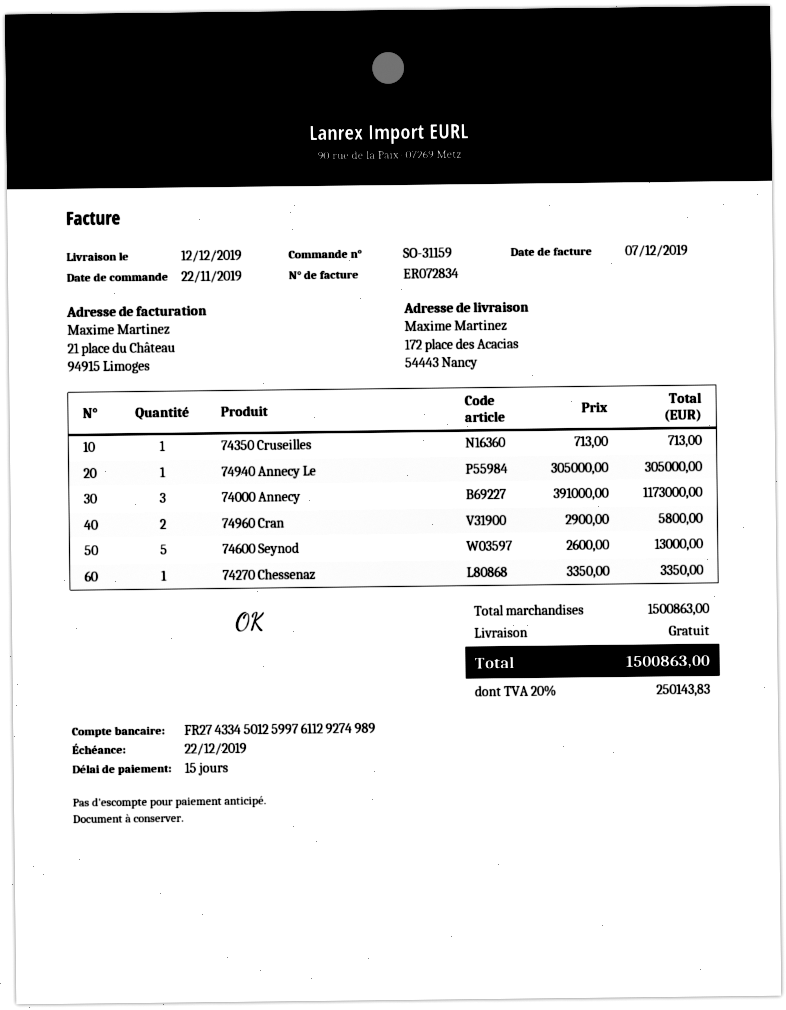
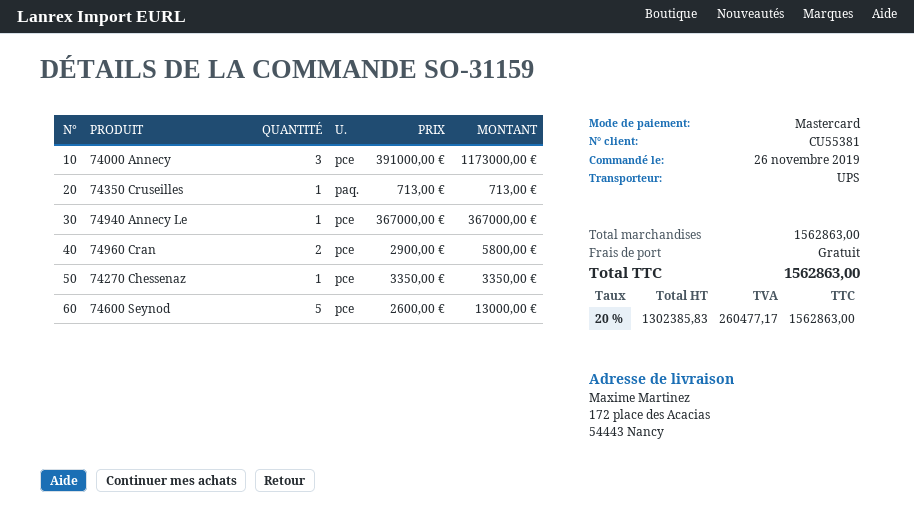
order date: 2019-11-22 -> 2019-11-26
74940 Annecy Le: 1 x 305000.00 = 305000.00 -> 1 x 367000.00 = 367000.00
subtotal: 1500863.00 -> 1562863.00
tax: 20% = 250143.83 -> 20% = 260477.17
total: 1500863.00 -> 1562863.00

